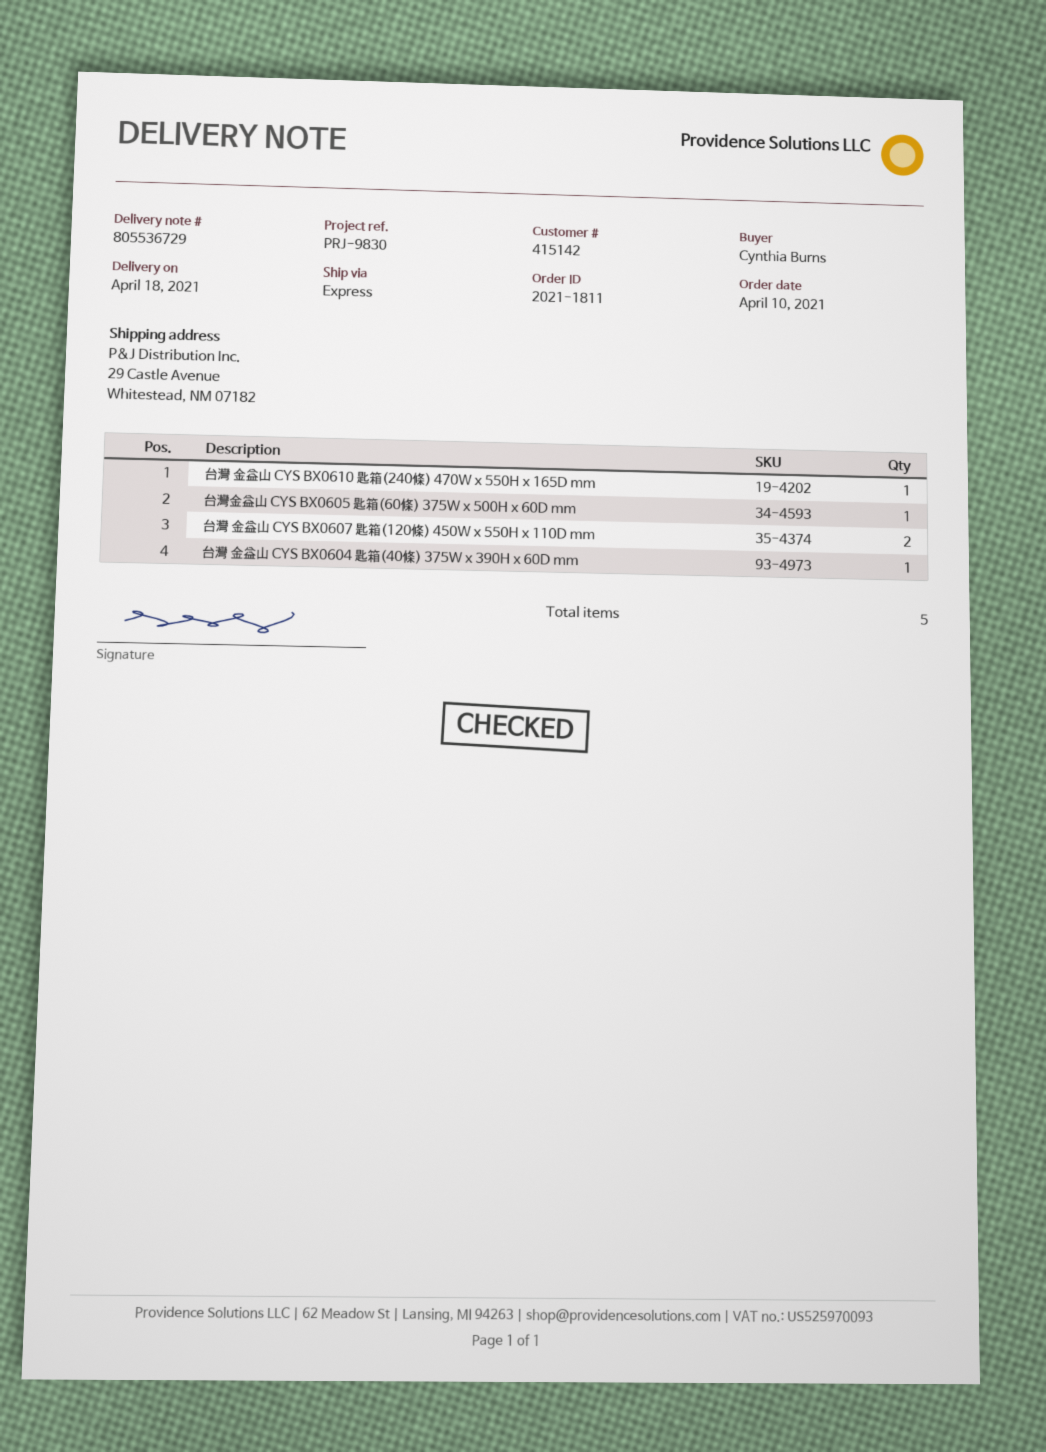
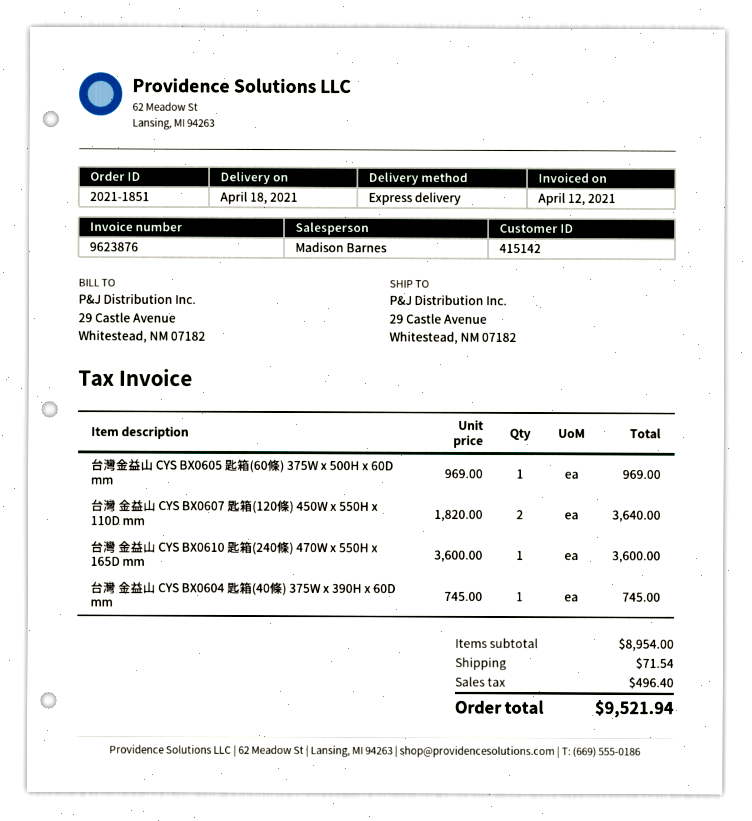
order number: 2021-1811 -> 2021-1851

